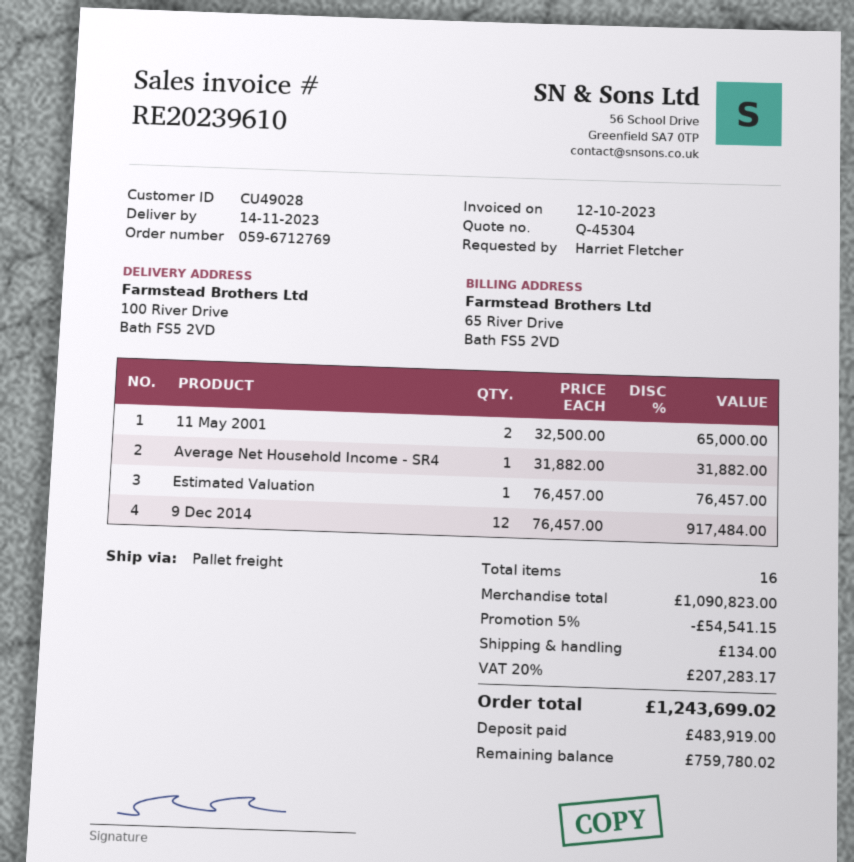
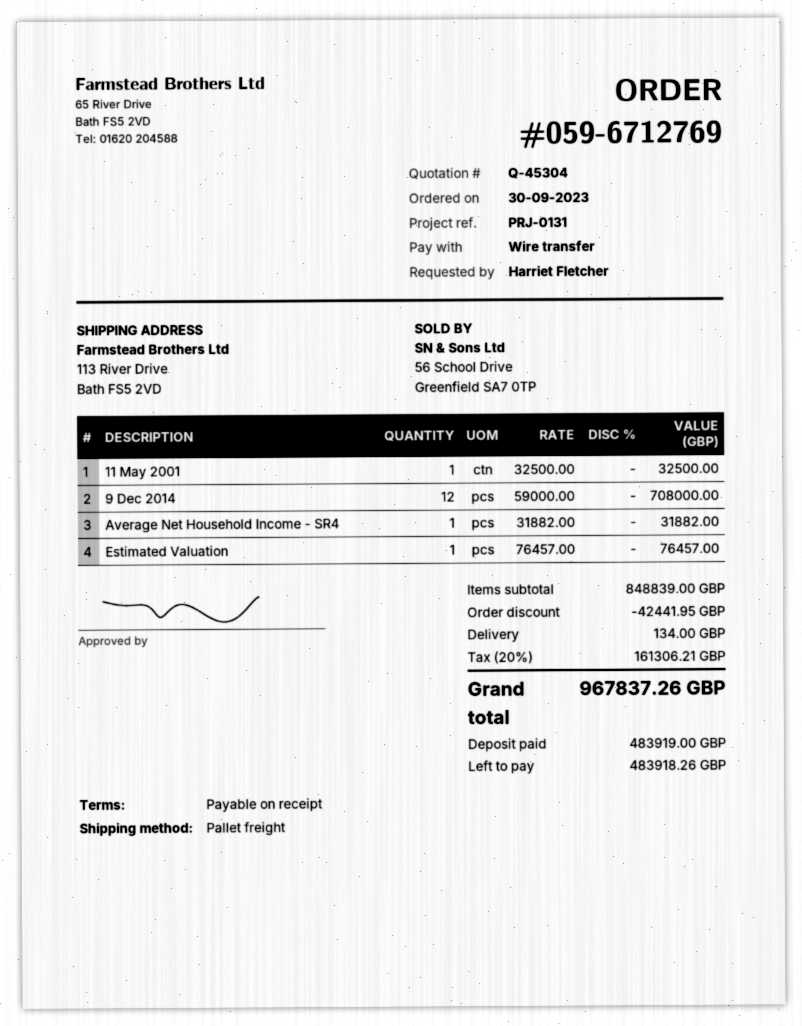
ship to: 100 River Drive, Bath FS5 2VD -> 113 River Drive, Bath FS5 2VD
11 May 2001: 2 x 32500.00 = 65000.00 -> 1 x 32500.00 = 32500.00
9 Dec 2014: 12 x 76457.00 = 917484.00 -> 12 x 59000.00 = 708000.00
subtotal: 1090823.00 -> 848839.00
discount: 54541.15 -> 42441.95
tax: 20% = 207283.17 -> 20% = 161306.21
total: 1243699.02 -> 967837.26
balance: 759780.02 -> 483918.26

